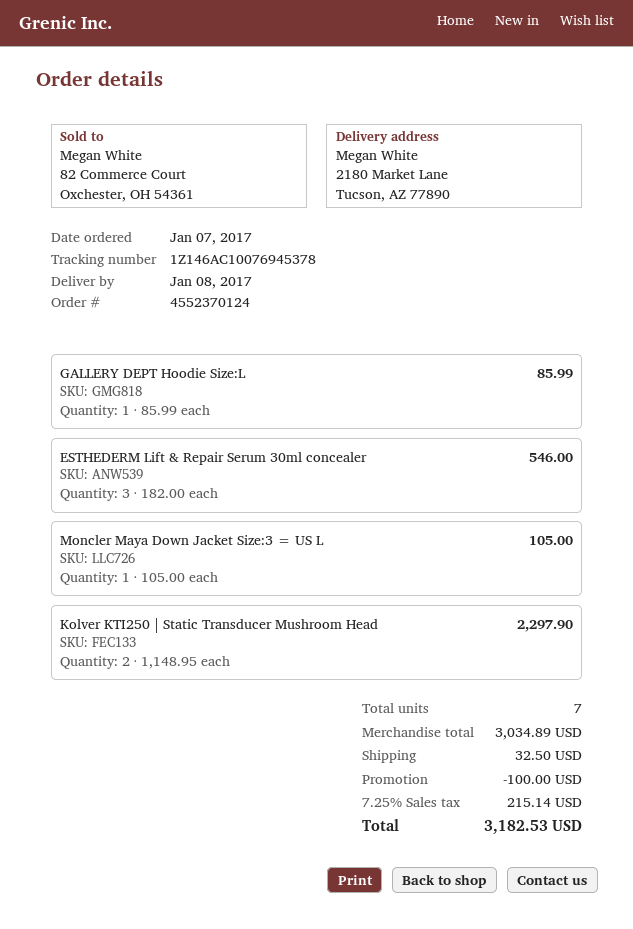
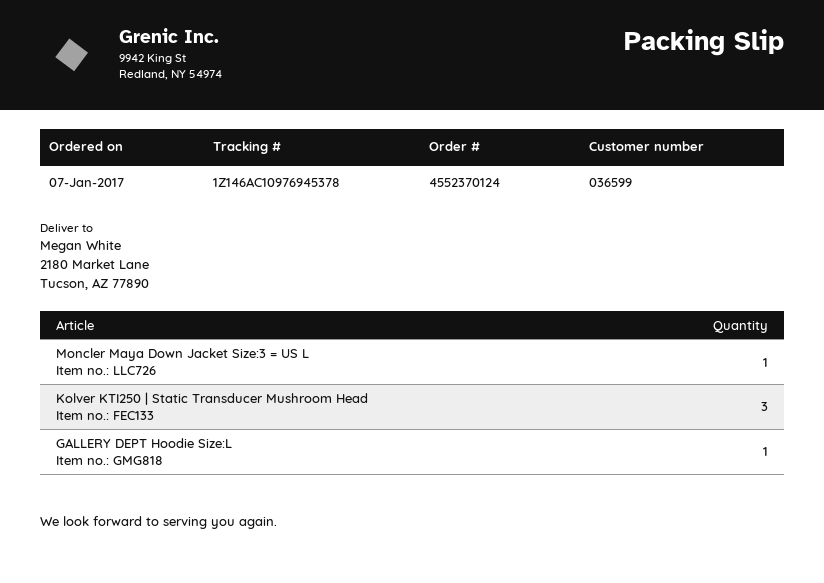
tracking number: 1Z146AC10076945378 -> 1Z146AC10976945378
ESTHEDERM Lift & Repair Serum 30ml concealer: 3 -> none
Kolver KTI250 | Static Transducer Mushroom Head: 2 -> 3

